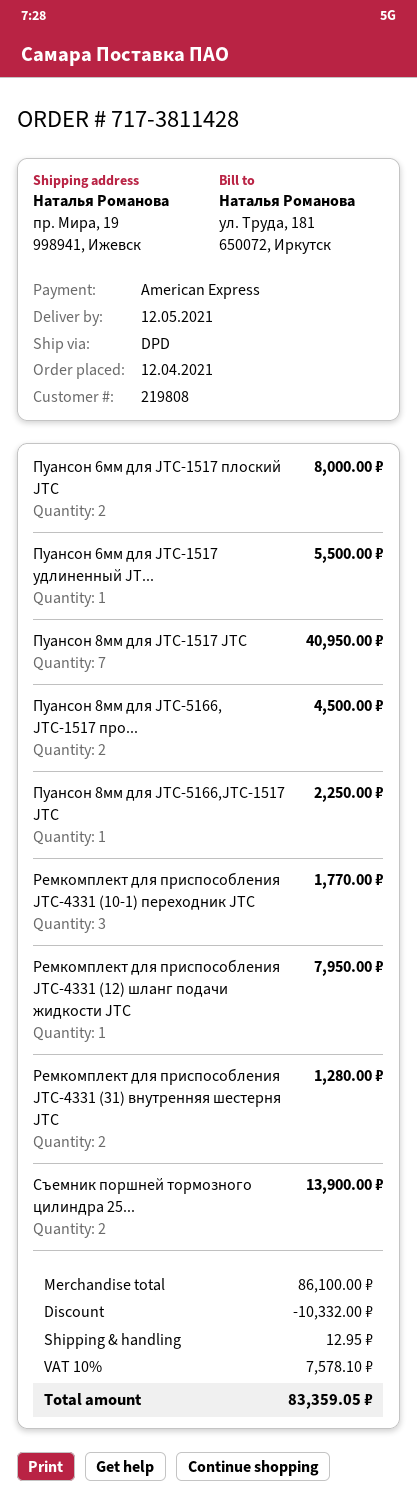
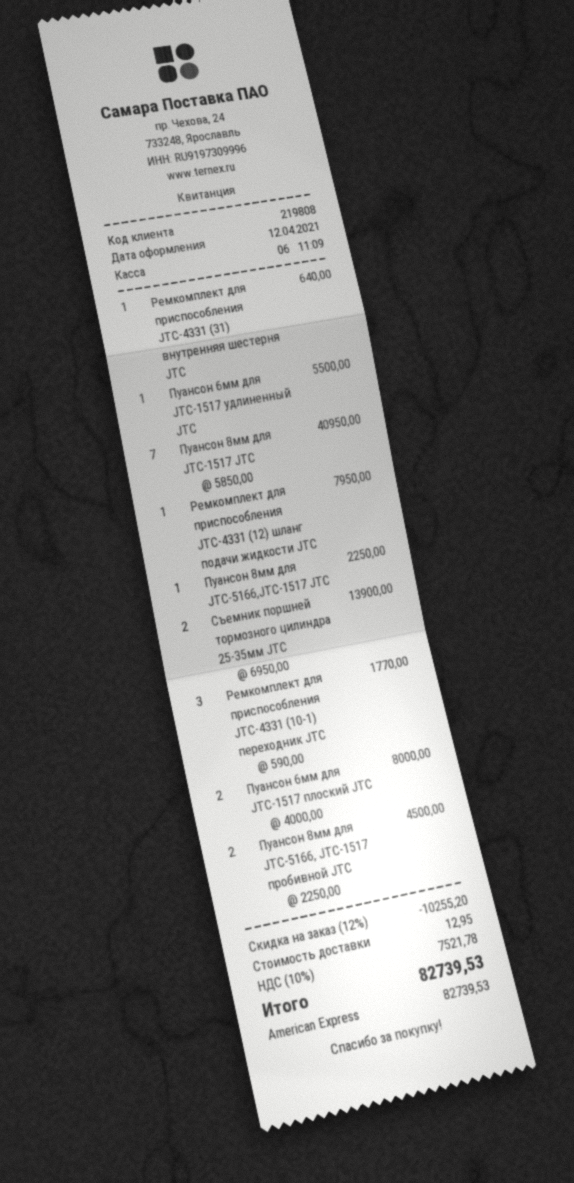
Ремкомплект для приспособления JTC-4331 (31) внутренняя шестерня JTC: 2 for 1280.00 -> 1 for 640.00
discount: 10332.00 -> 10255.20
tax: 10% = 7578.10 -> 10% = 7521.78
total: 83359.05 -> 82739.53

